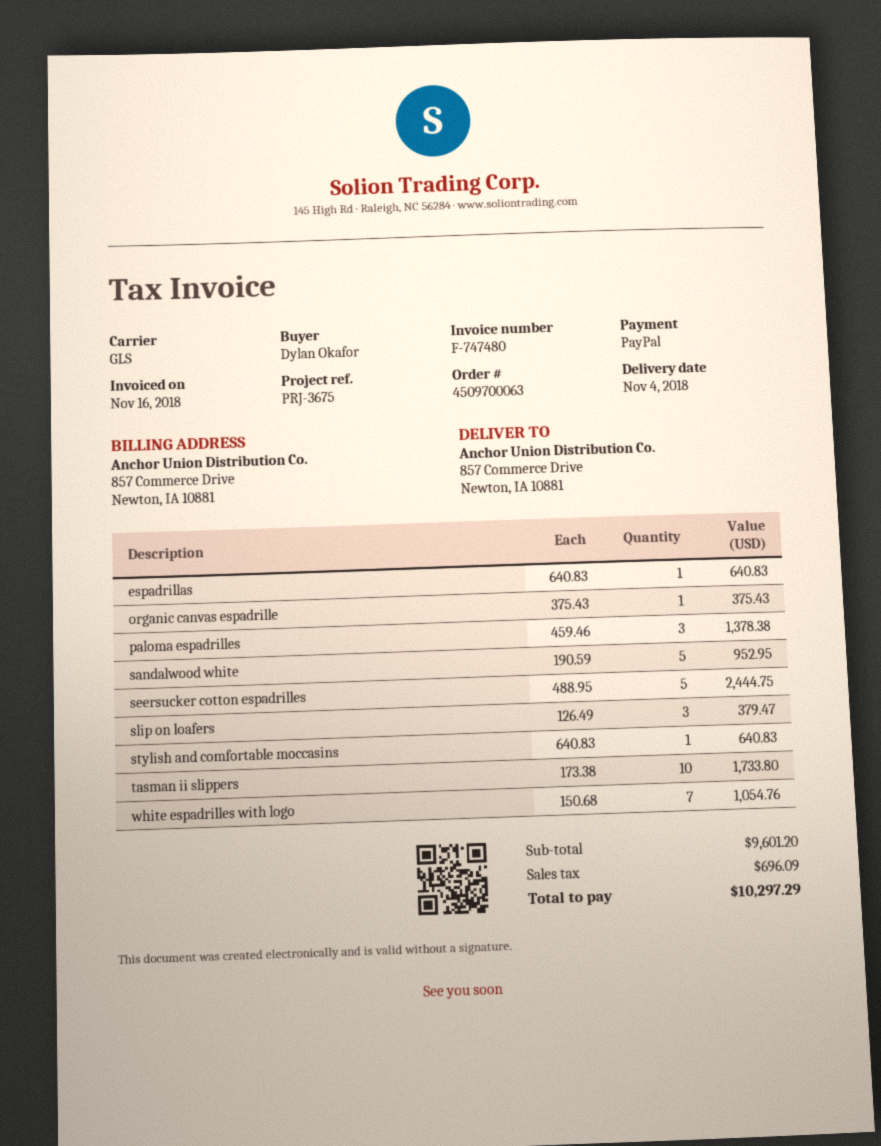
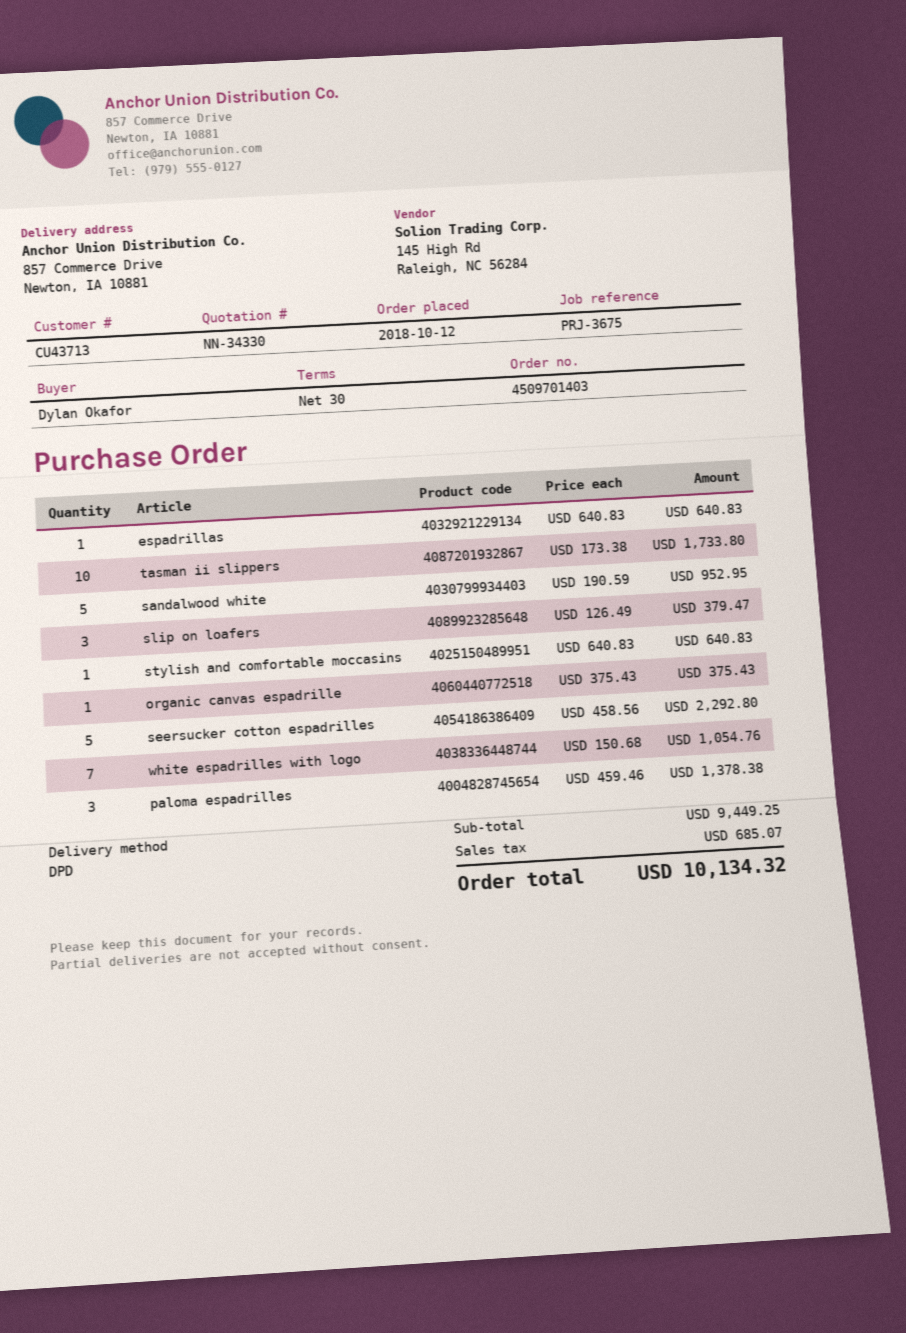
order number: 4509700063 -> 4509701403
shipping method: GLS -> DPD
seersucker cotton espadrilles: 5 x 488.95 = 2444.75 -> 5 x 458.56 = 2292.80
subtotal: 9601.20 -> 9449.25
tax: 696.09 -> 685.07
total: 10297.29 -> 10134.32

